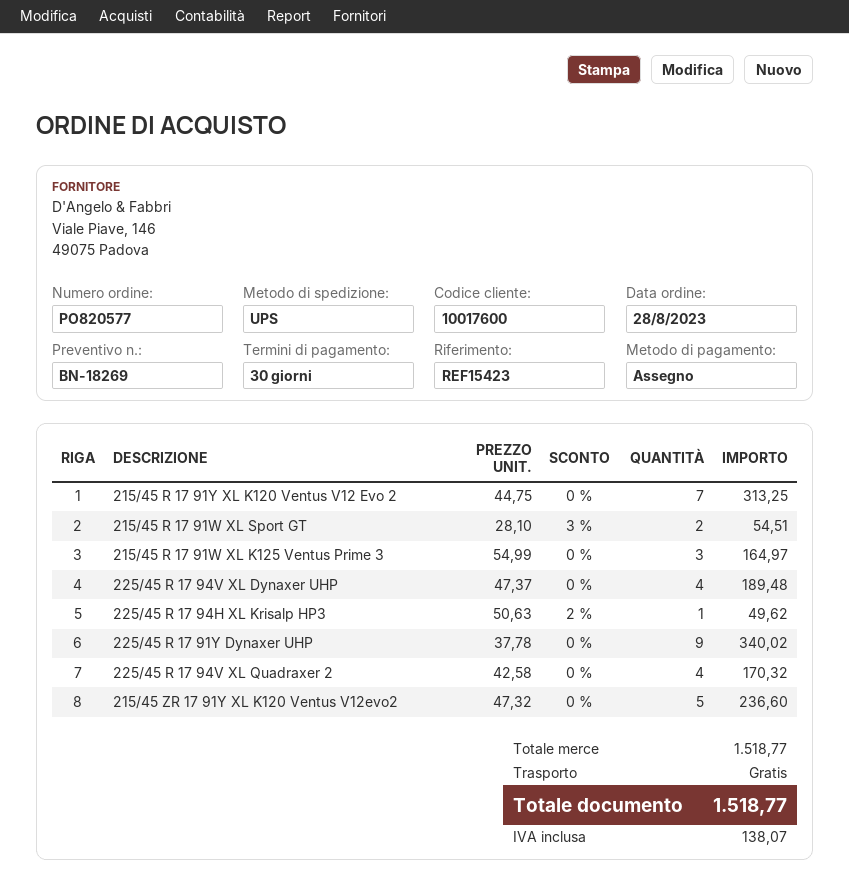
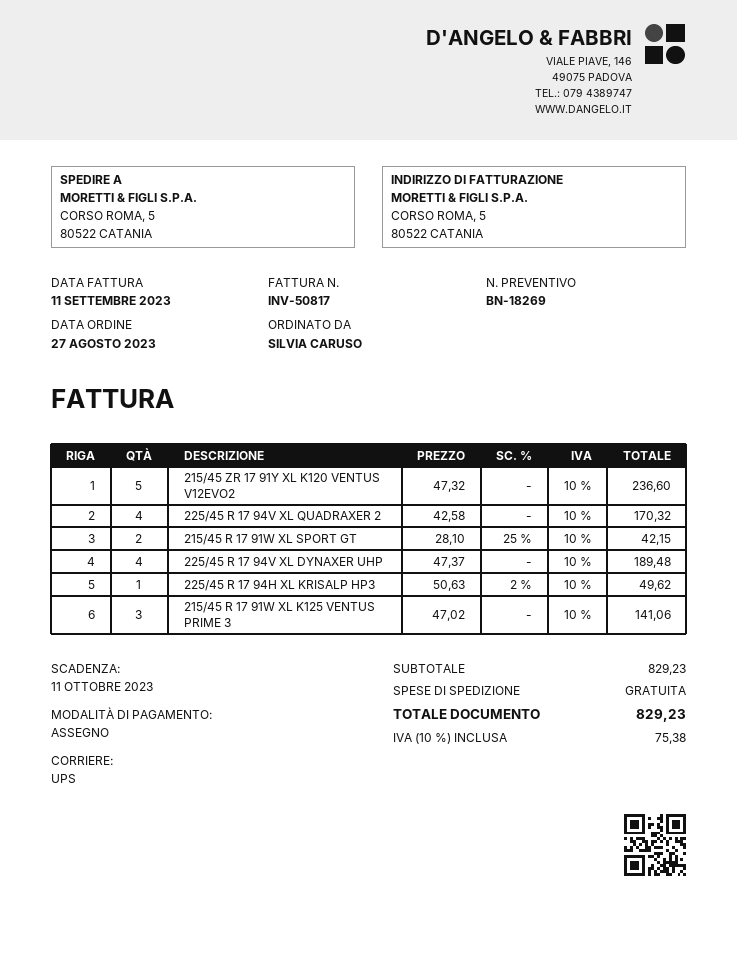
order date: 2023-08-28 -> 2023-08-27
215/45 R 17 91Y XL K120 Ventus V12 Evo 2: 7 x 44.75 = 313.25 -> none
215/45 R 17 91W XL Sport GT: 2 x 28.10 - 3% = 54.51 -> 2 x 28.10 - 25% = 42.15
215/45 R 17 91W XL K125 Ventus Prime 3: 3 x 54.99 = 164.97 -> 3 x 47.02 = 141.06
225/45 R 17 91Y Dynaxer UHP: 9 x 37.78 = 340.02 -> none
subtotal: 1518.77 -> 829.23
tax: 138.07 -> 75.38
total: 1518.77 -> 829.23

